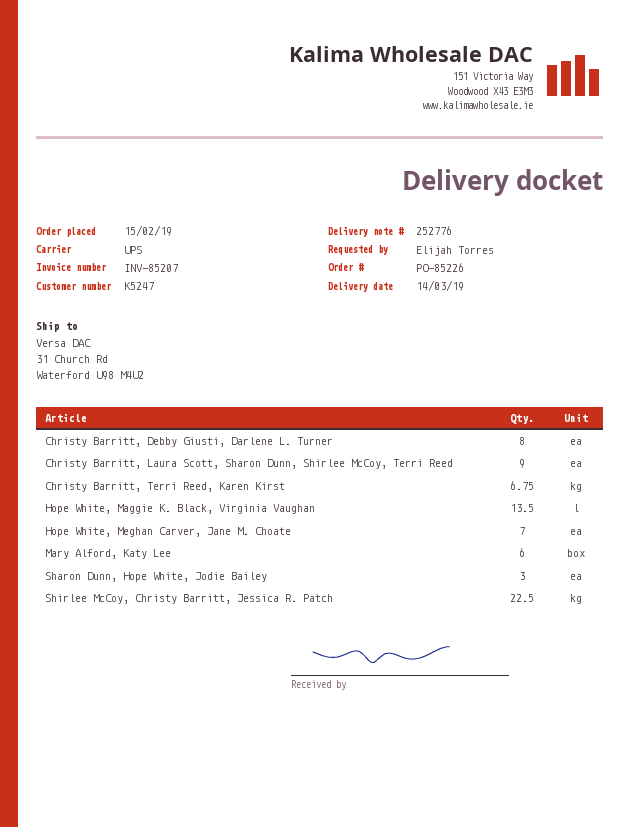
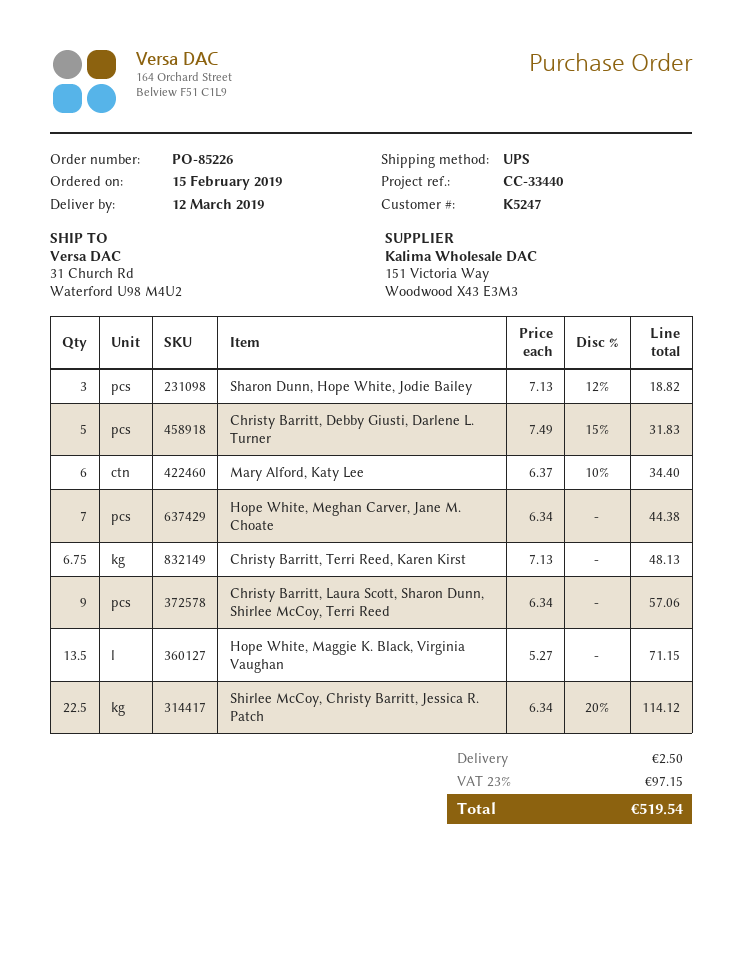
delivery date: 2019-03-14 -> 2019-03-12
Christy Barritt, Debby Giusti, Darlene L. Turner: 8 -> 5

